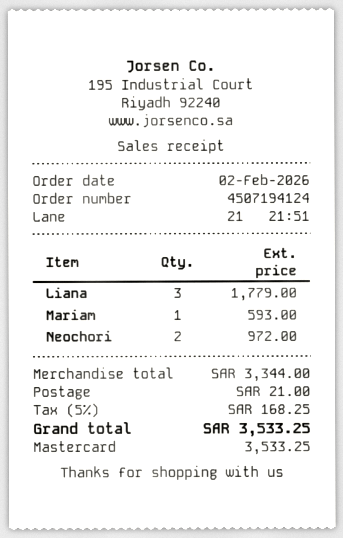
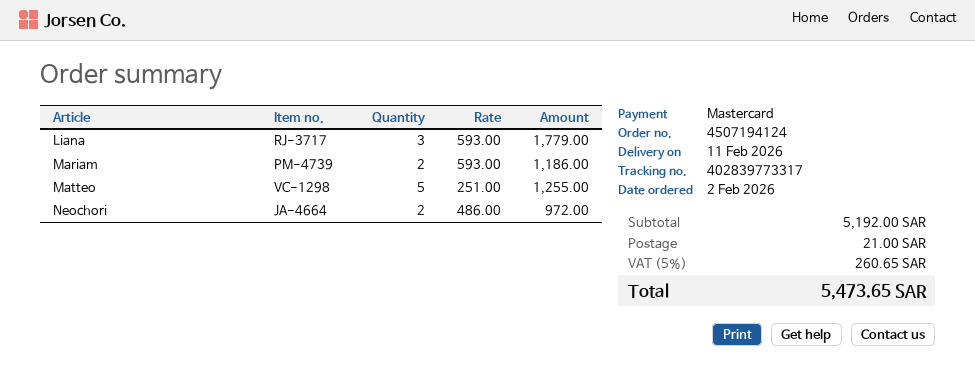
Mariam: 1 for 593.00 -> 2 for 1186.00
Matteo: none -> 5 for 1255.00
subtotal: 3344.00 -> 5192.00
tax: 5% = 168.25 -> 5% = 260.65
total: 3533.25 -> 5473.65

